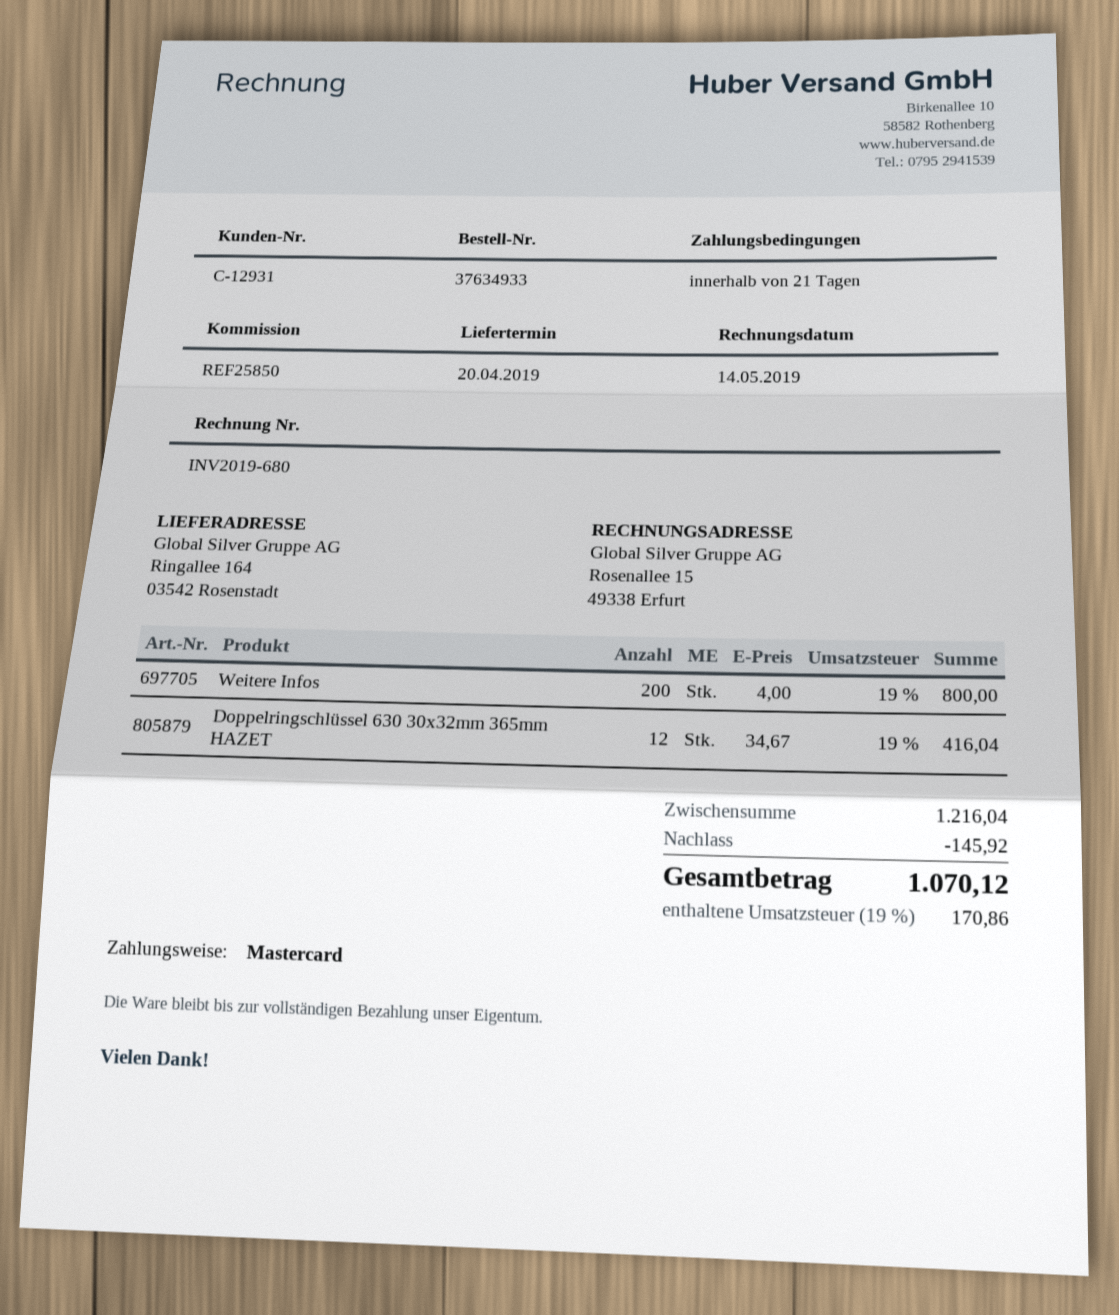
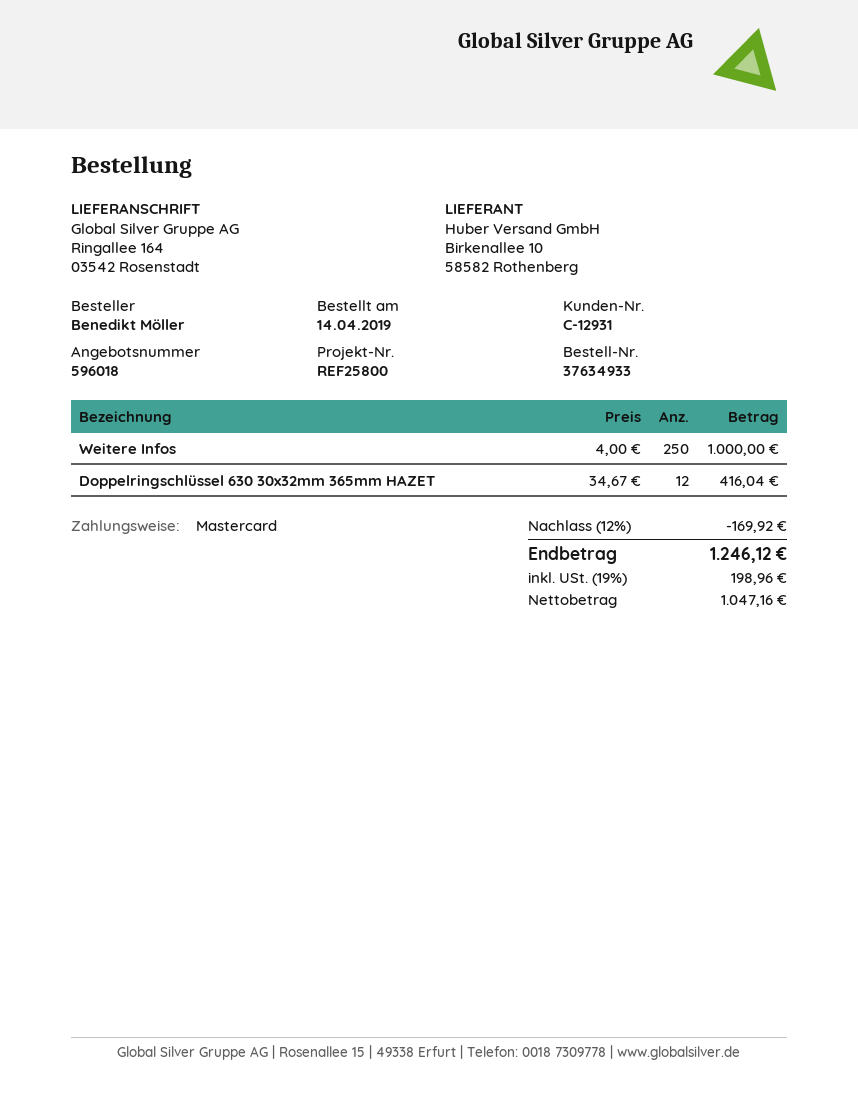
reference: REF25850 -> REF25800
Weitere Infos: 200 x 4.00 = 800.00 -> 250 x 4.00 = 1000.00
discount: 145.92 -> 169.92
tax: 19% = 170.86 -> 19% = 198.96
total: 1070.12 -> 1246.12

